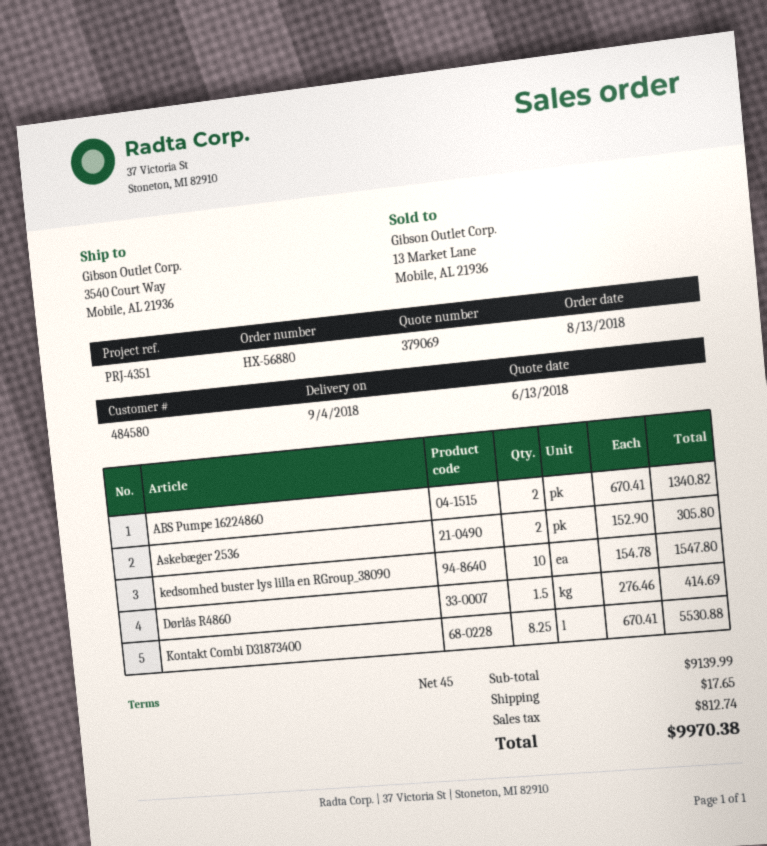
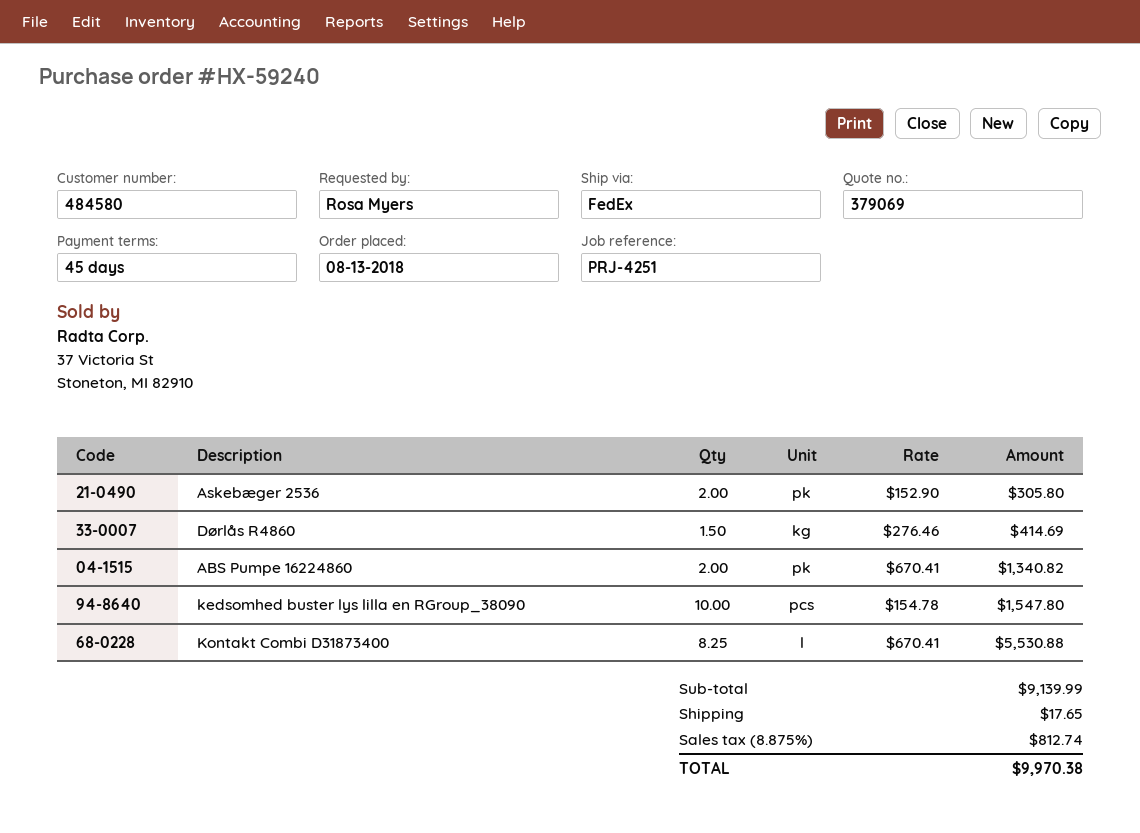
order number: HX-56880 -> HX-59240
reference: PRJ-4351 -> PRJ-4251

